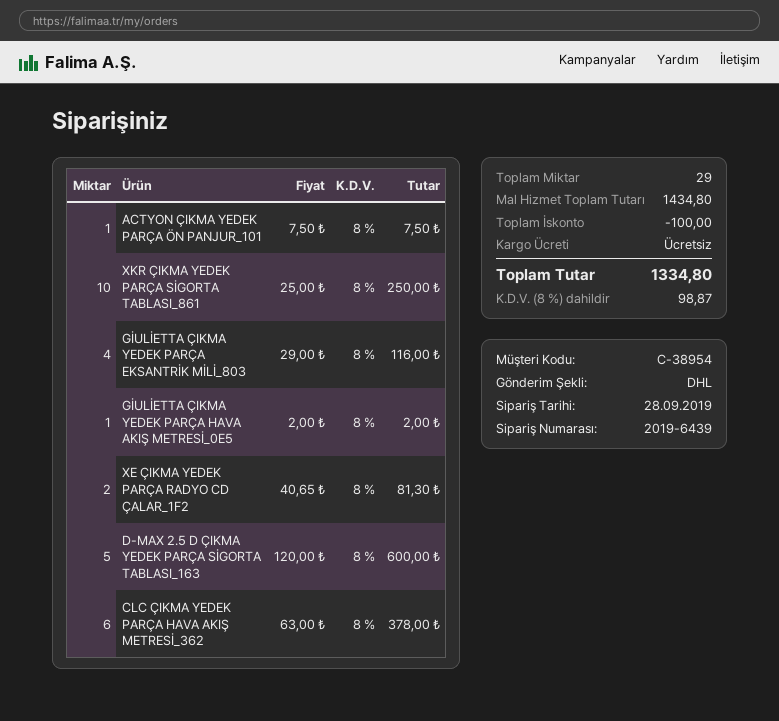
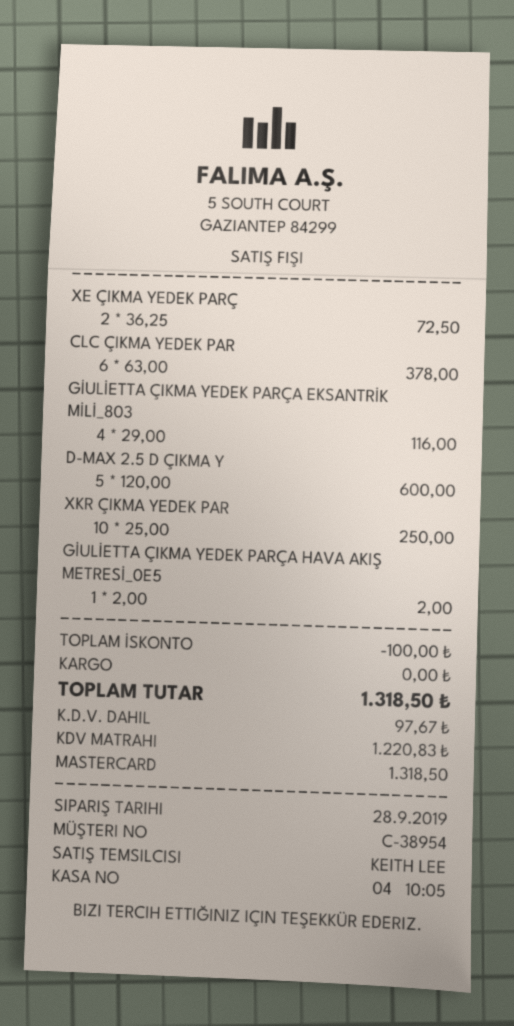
ACTYON ÇIKMA YEDEK PARÇA ÖN PANJUR_101: 1 x 7.50 = 7.50 -> none
XE ÇIKMA YEDEK PARÇA RADYO CD ÇALAR_1F2: 2 x 40.65 = 81.30 -> 2 x 36.25 = 72.50
tax: 98.87 -> 97.67
total: 1334.80 -> 1318.50

